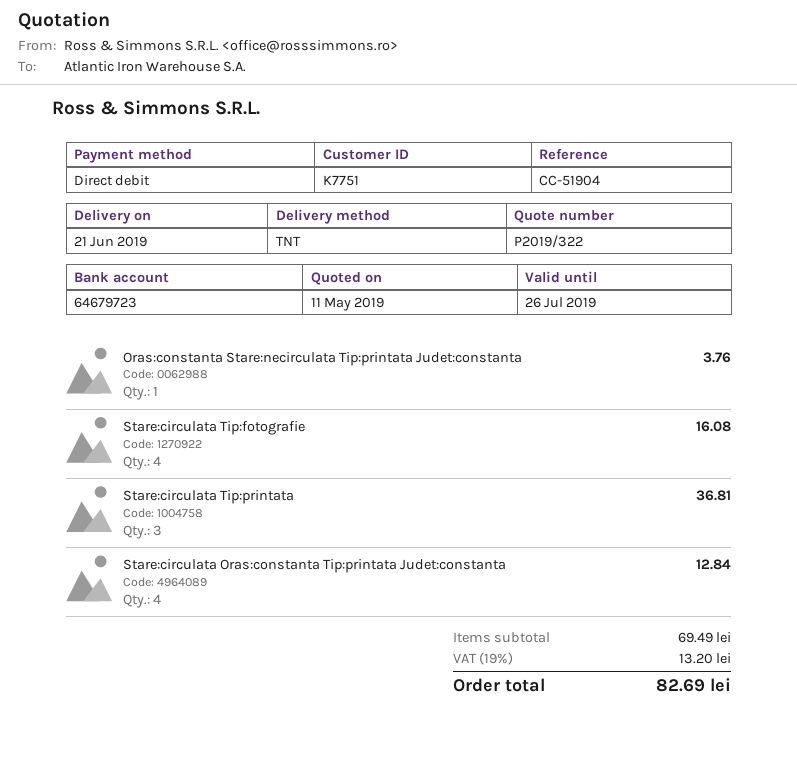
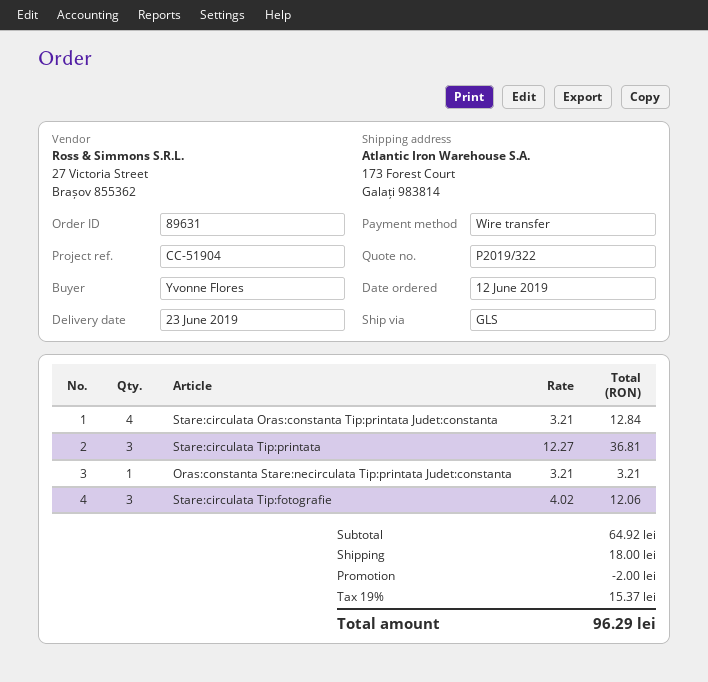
delivery date: 2019-06-21 -> 2019-06-23
payment method: direct debit -> bank transfer
shipping method: TNT -> GLS
Oras:constanta Stare:necirculata Tip:printata Judet:constanta: 1 for 3.76 -> 1 for 3.21
Stare:circulata Tip:fotografie: 4 for 16.08 -> 3 for 12.06
subtotal: 69.49 -> 64.92
discount: none -> 2.00
shipping: none -> 18.00
tax: 19% = 13.20 -> 19% = 15.37
total: 82.69 -> 96.29

